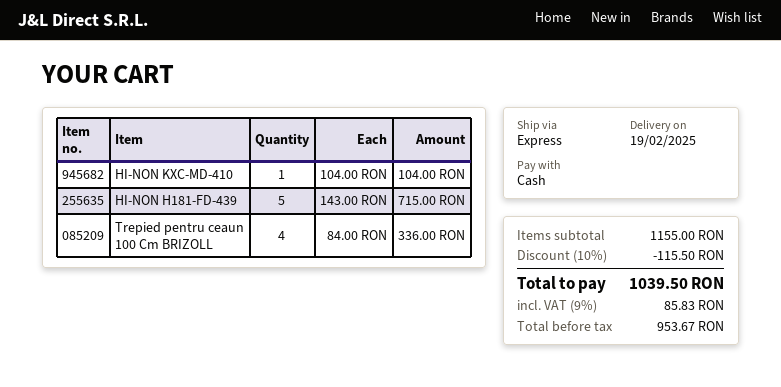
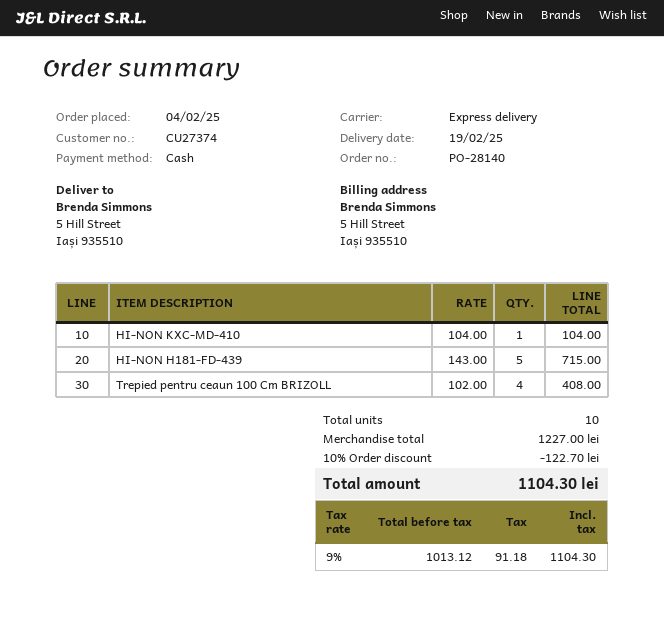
Trepied pentru ceaun 100 Cm BRIZOLL: 4 x 84.00 = 336.00 -> 4 x 102.00 = 408.00
subtotal: 1155.00 -> 1227.00
discount: 10% = 115.50 -> 10% = 122.70
net: 953.67 -> 1013.12
tax: 9% = 85.83 -> 9% = 91.18
total: 1039.50 -> 1104.30

